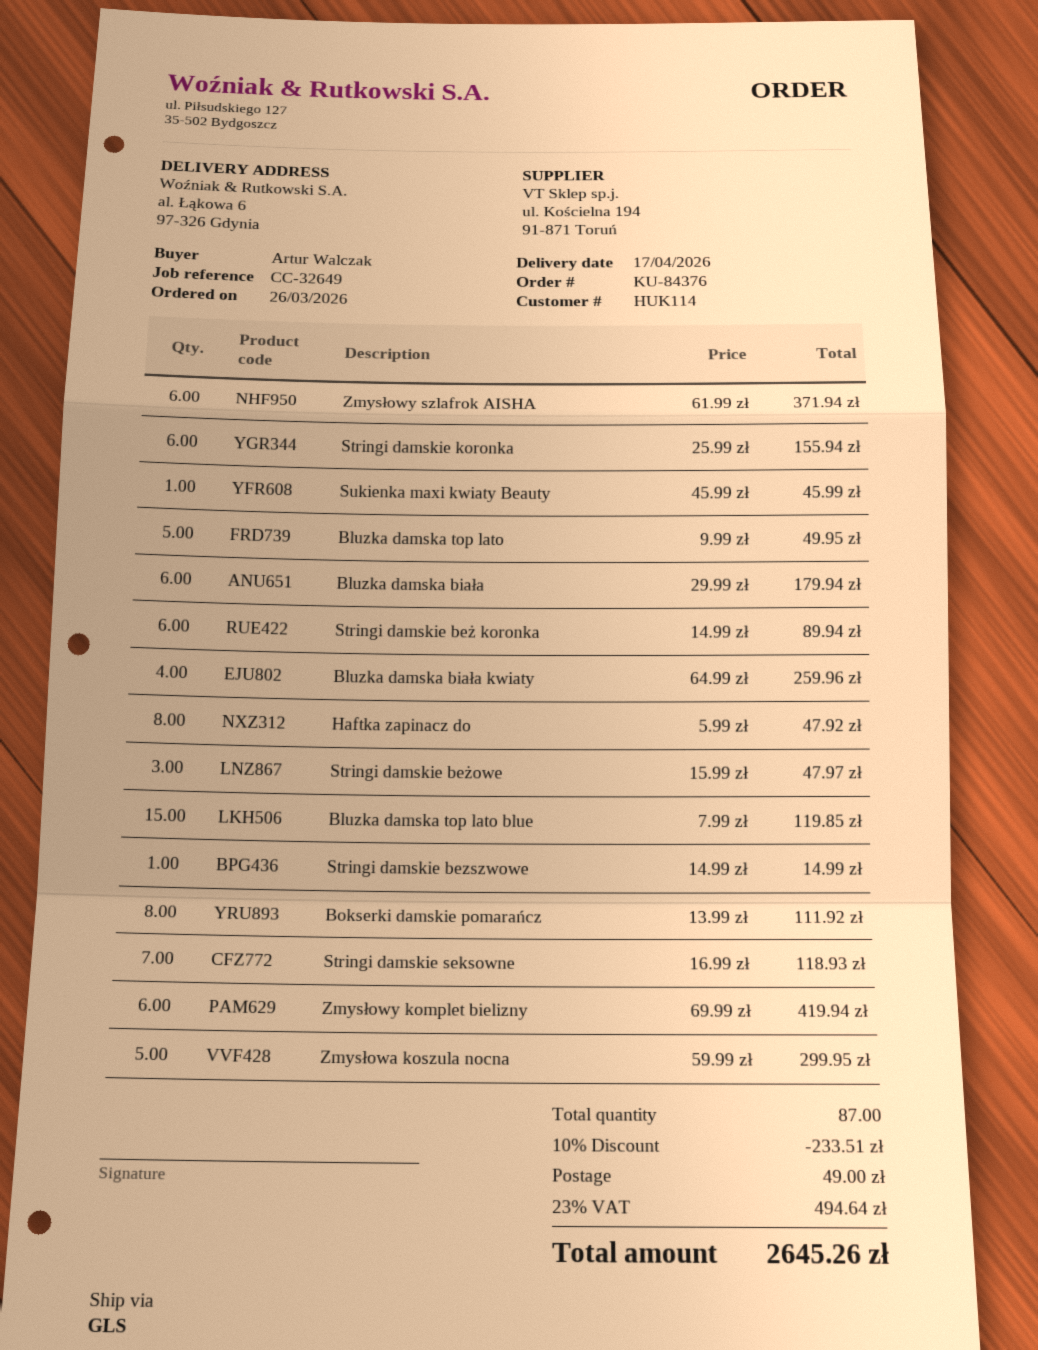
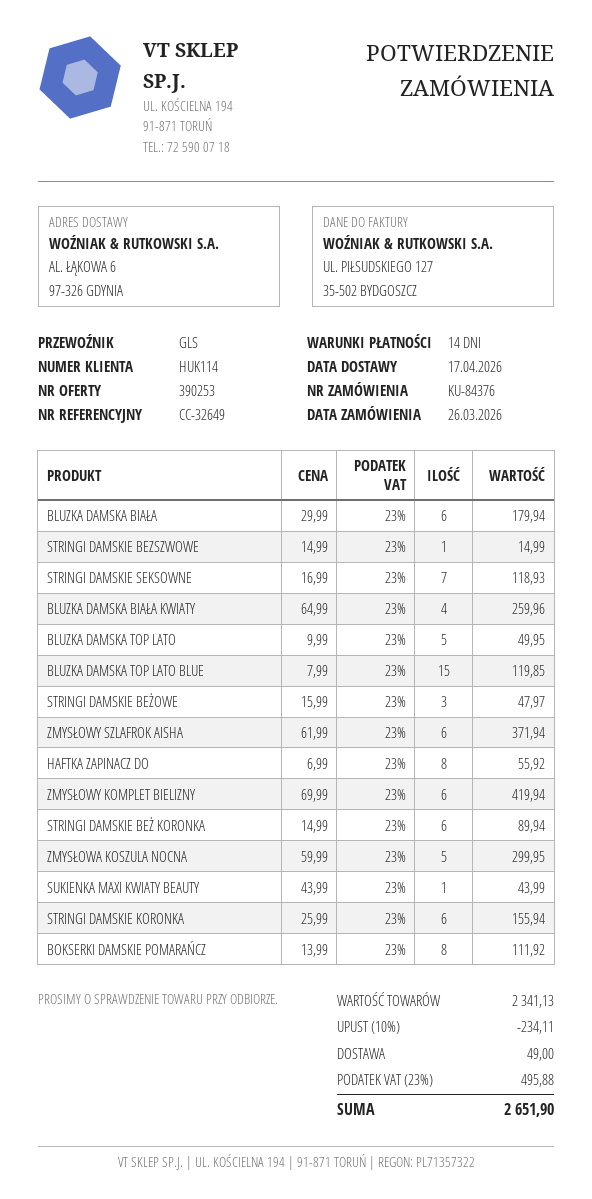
Sukienka maxi kwiaty Beauty: 1 x 45.99 = 45.99 -> 1 x 43.99 = 43.99
Haftka zapinacz do: 8 x 5.99 = 47.92 -> 8 x 6.99 = 55.92
discount: 10% = 233.51 -> 10% = 234.11
tax: 23% = 494.64 -> 23% = 495.88
total: 2645.26 -> 2651.90

